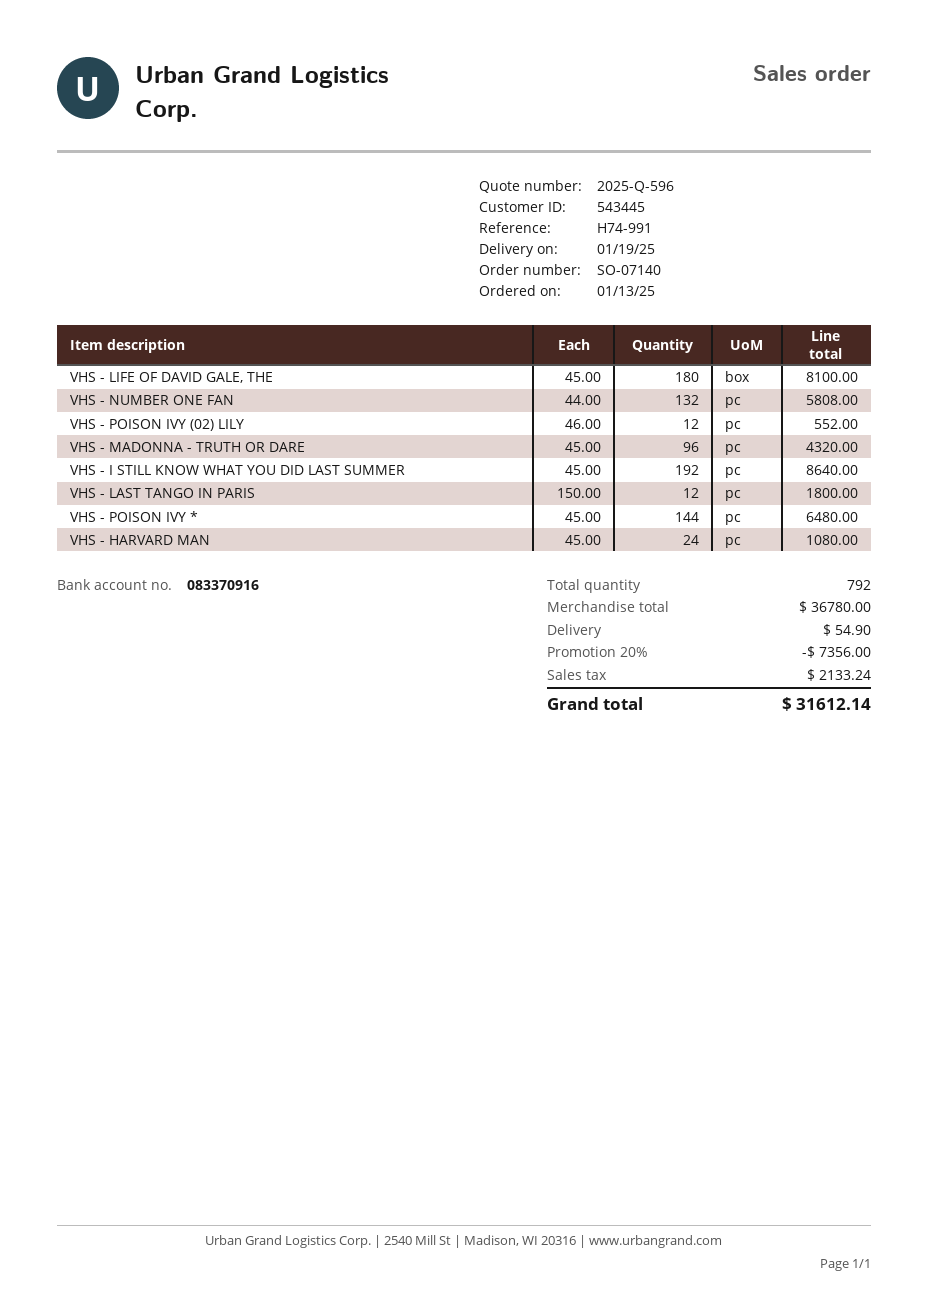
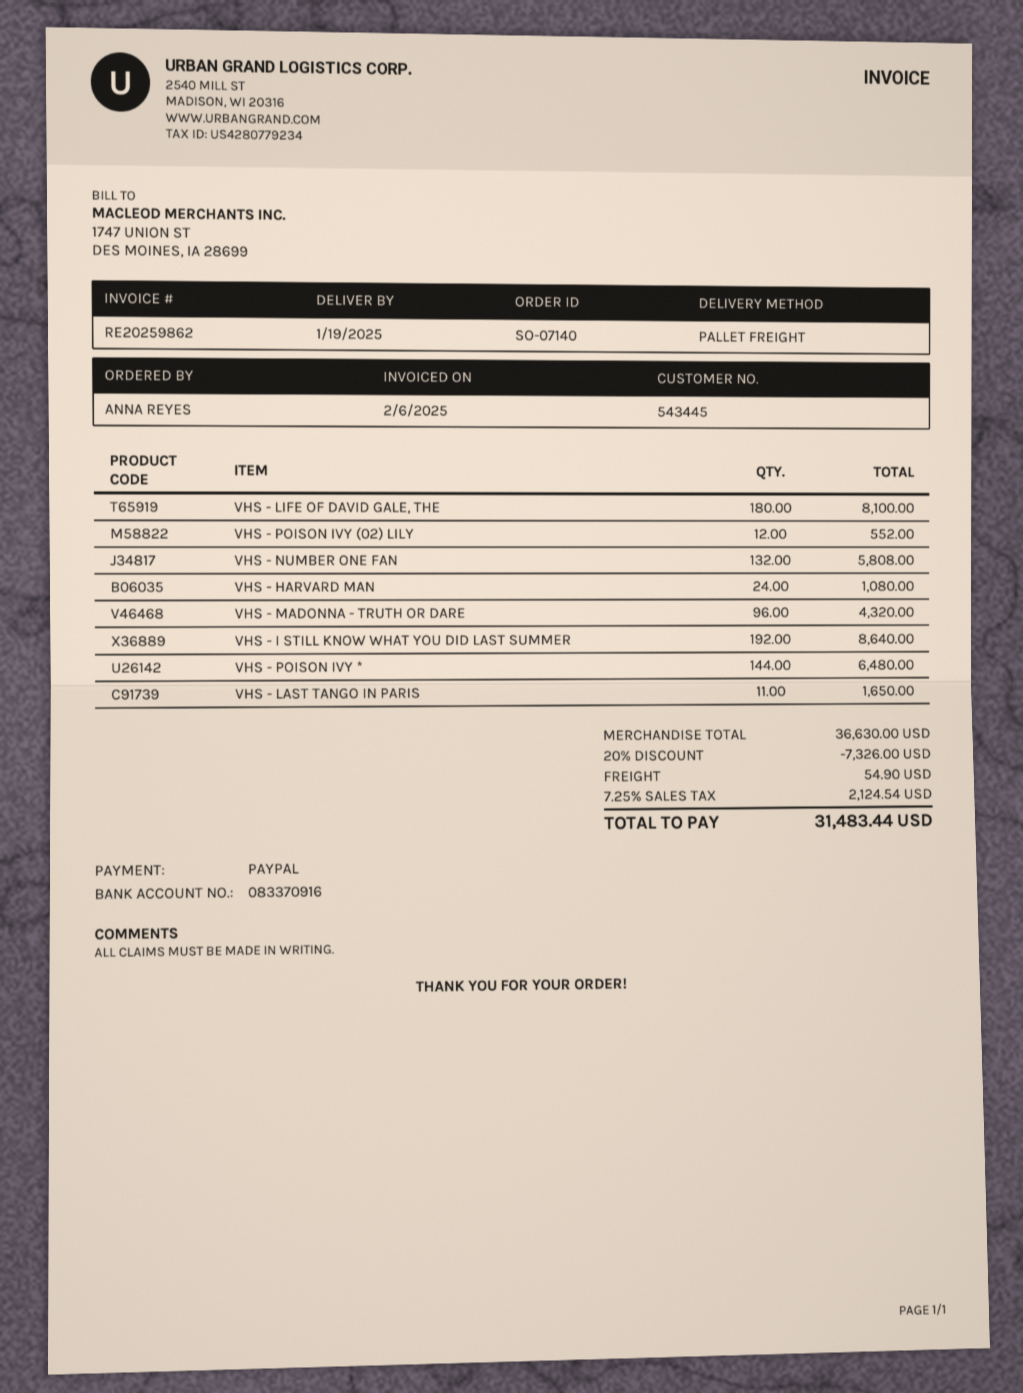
VHS - LAST TANGO IN PARIS: 12 for 1800.00 -> 11 for 1650.00
subtotal: 36780.00 -> 36630.00
discount: 20% = 7356.00 -> 20% = 7326.00
tax: 2133.24 -> 2124.54
total: 31612.14 -> 31483.44

